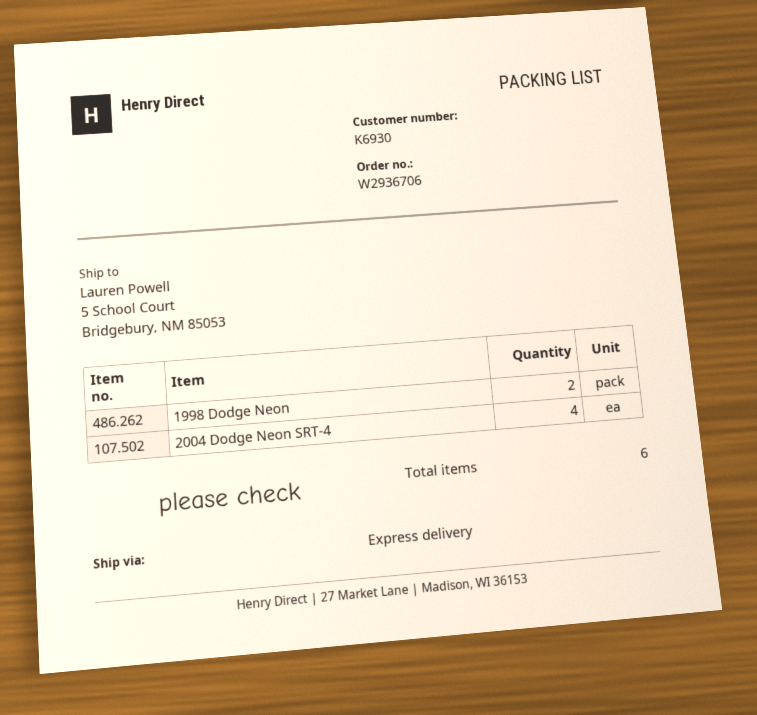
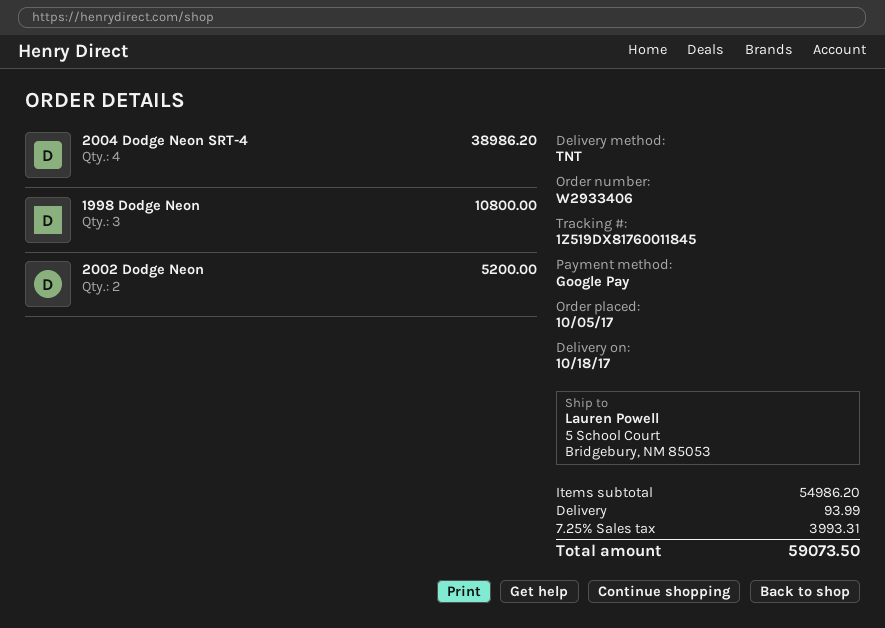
order number: W2936706 -> W2933406
shipping method: express -> TNT
1998 Dodge Neon: 2 -> 3
2002 Dodge Neon: none -> 2

